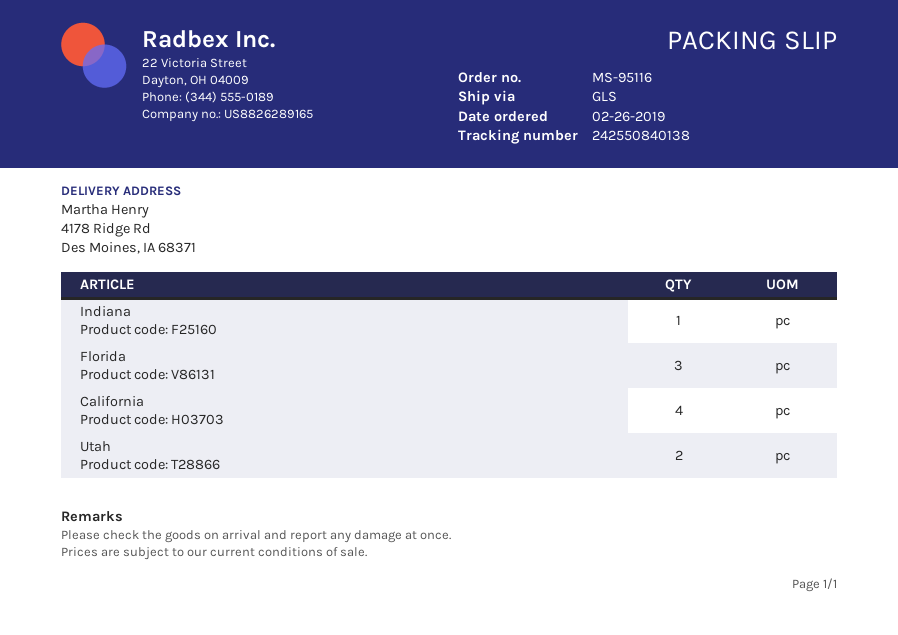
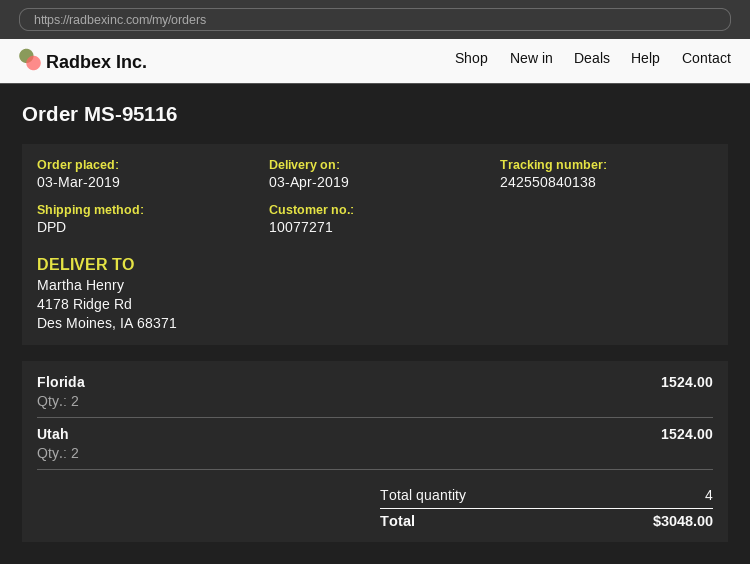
order date: 2019-02-26 -> 2019-03-03
shipping method: GLS -> DPD
Indiana: 1 -> none
Florida: 3 -> 2
California: 4 -> none

